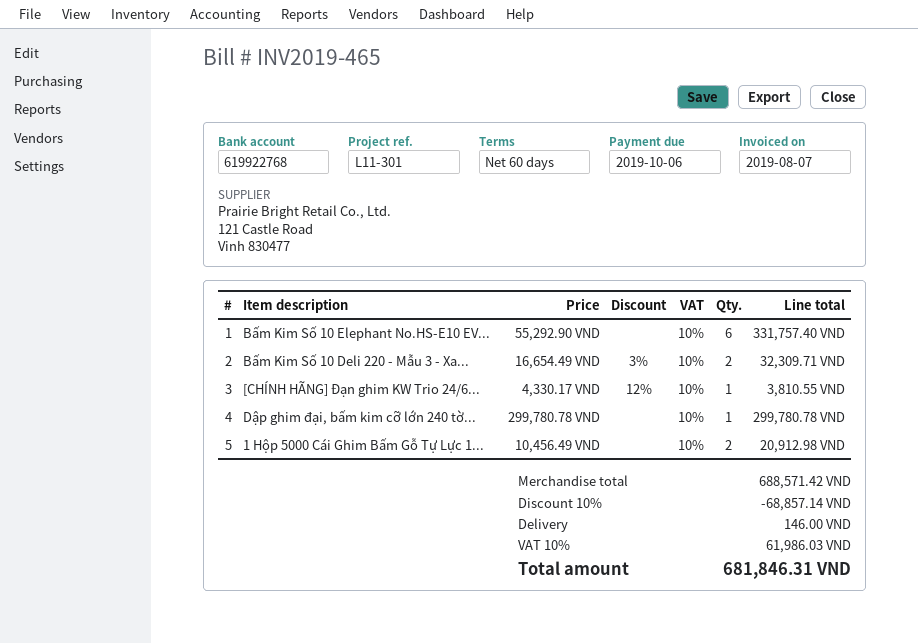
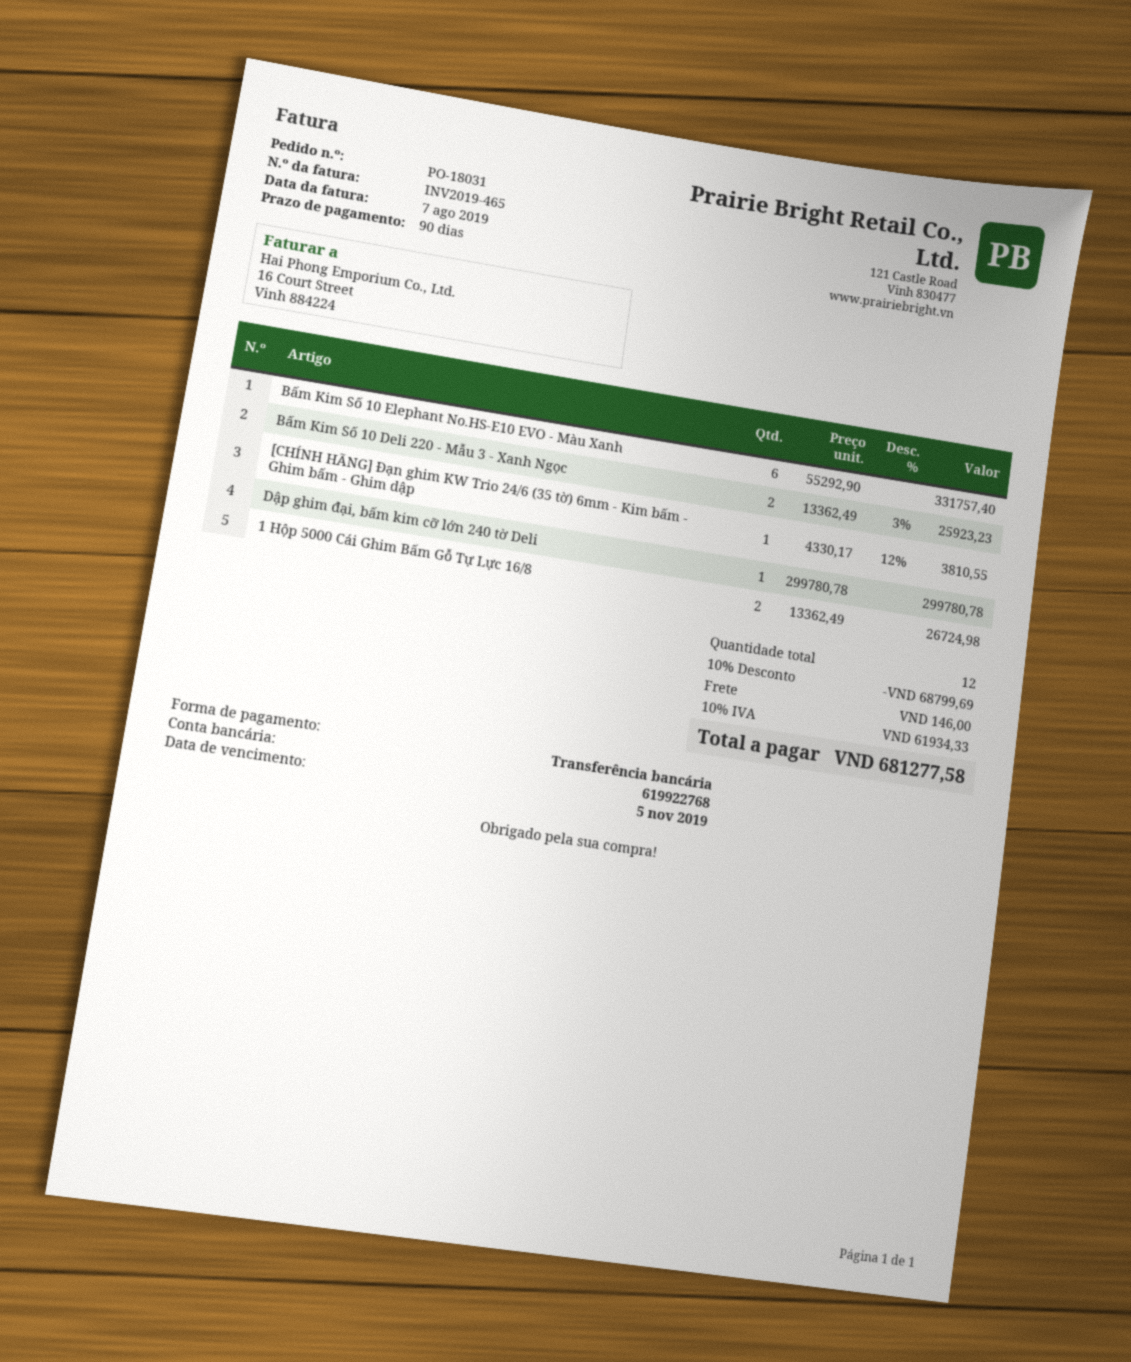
payment terms: 60 days -> 90 days
due date: 2019-10-06 -> 2019-11-05
Bấm Kim Số 10 Deli 220 - Mẫu 3 - Xa...: 2 x 16654.49 - 3% = 32309.71 -> 2 x 13362.49 - 3% = 25923.23
1 Hộp 5000 Cái Ghim Bấm Gỗ Tự Lực 1...: 2 x 10456.49 = 20912.98 -> 2 x 13362.49 = 26724.98
discount: 10% = 68857.14 -> 10% = 68799.69
tax: 10% = 61986.03 -> 10% = 61934.33
total: 681846.31 -> 681277.58

